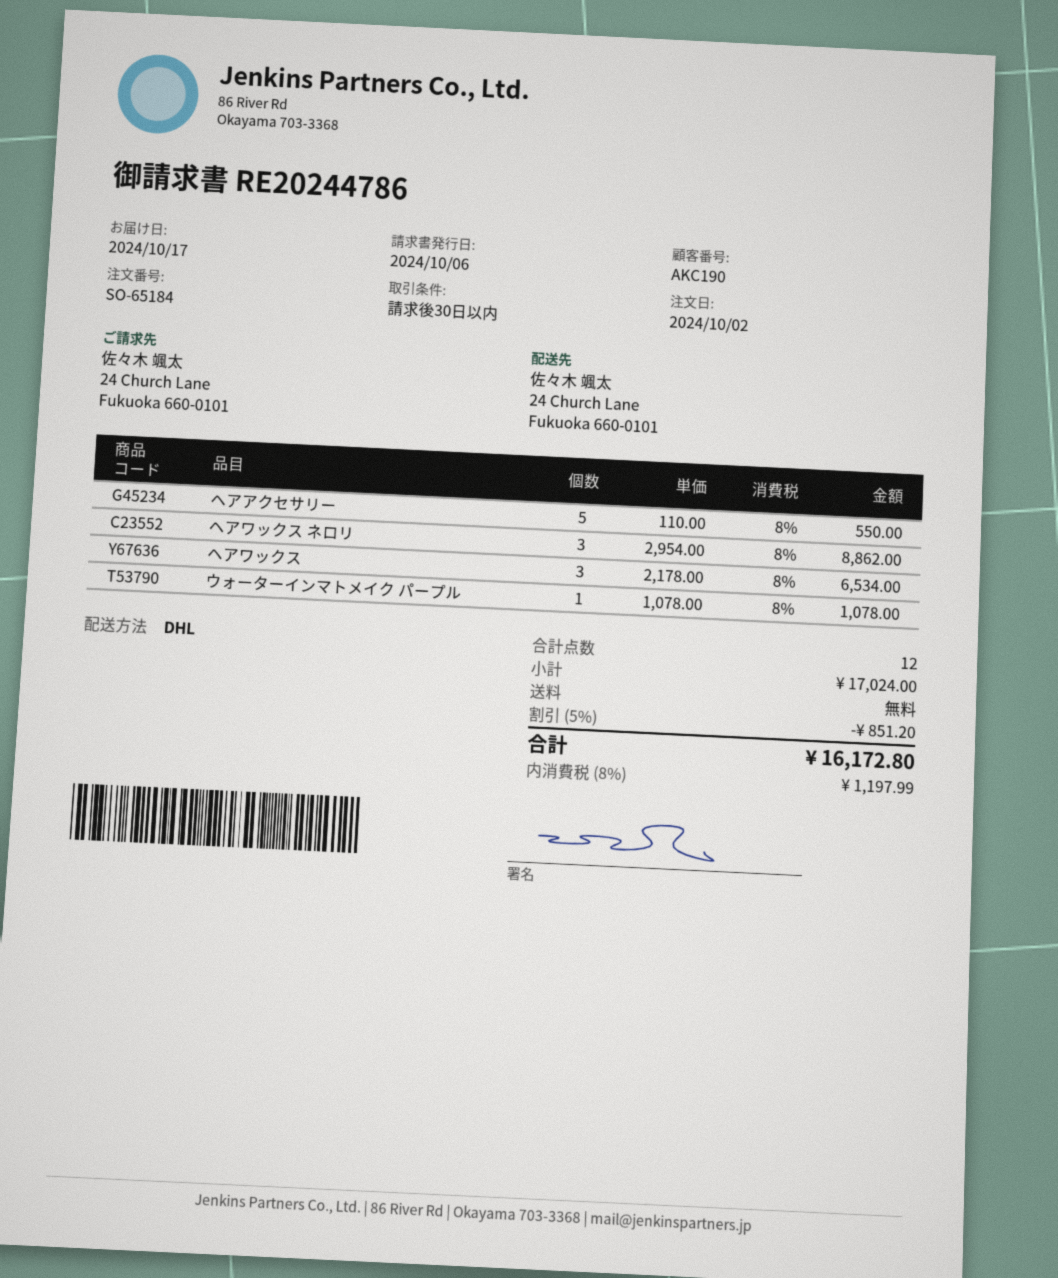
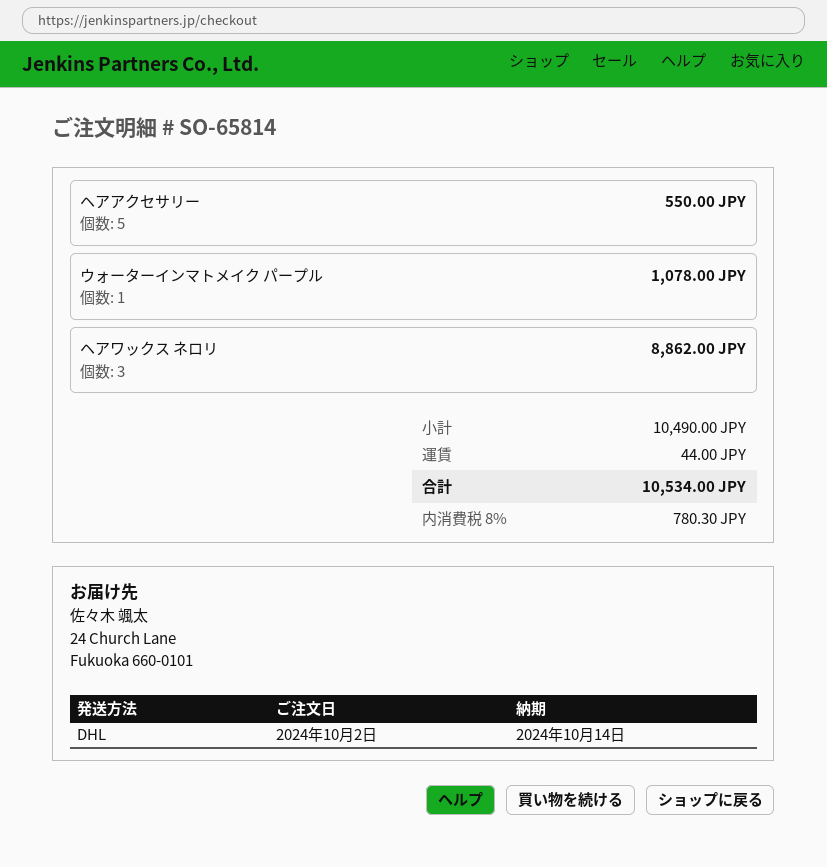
order number: SO-65184 -> SO-65814
delivery date: 2024-10-17 -> 2024-10-14
ヘアワックス: 3 for 6534.00 -> none
subtotal: 17024.00 -> 10490.00
discount: 5% = 851.20 -> none
shipping: 0.00 -> 44.00
tax: 8% = 1197.99 -> 8% = 780.30
total: 16172.80 -> 10534.00

